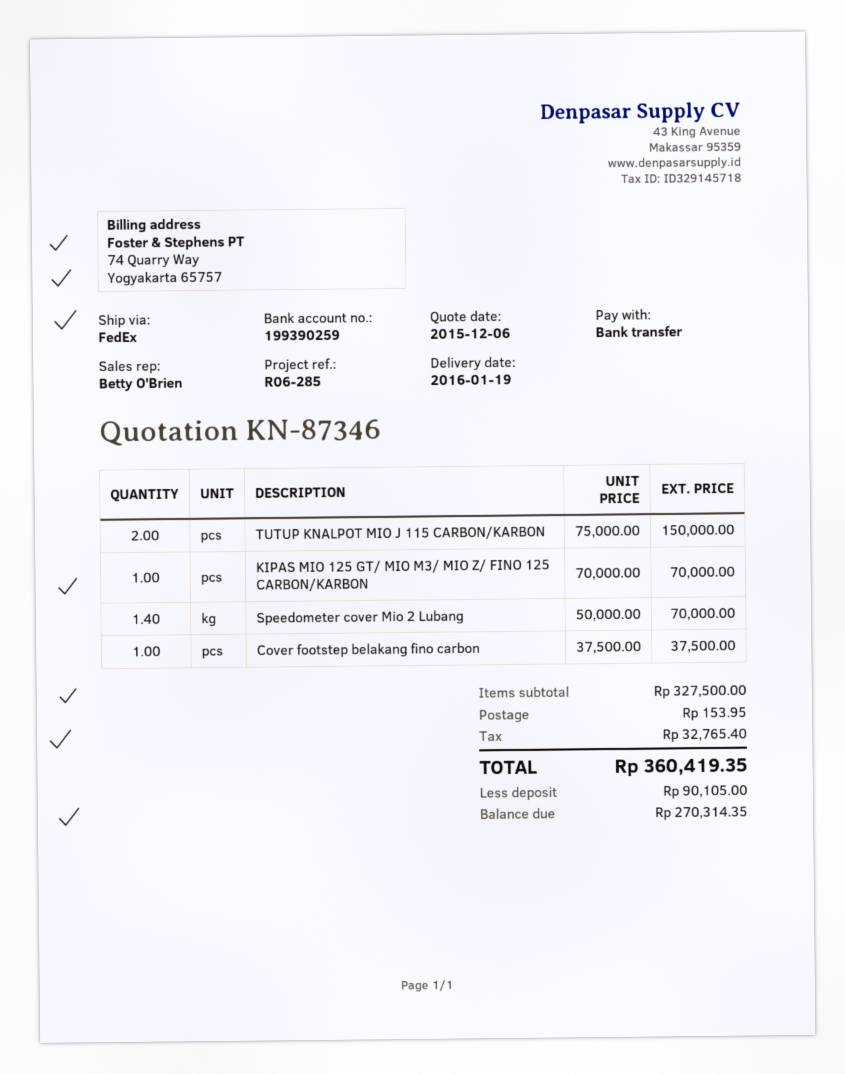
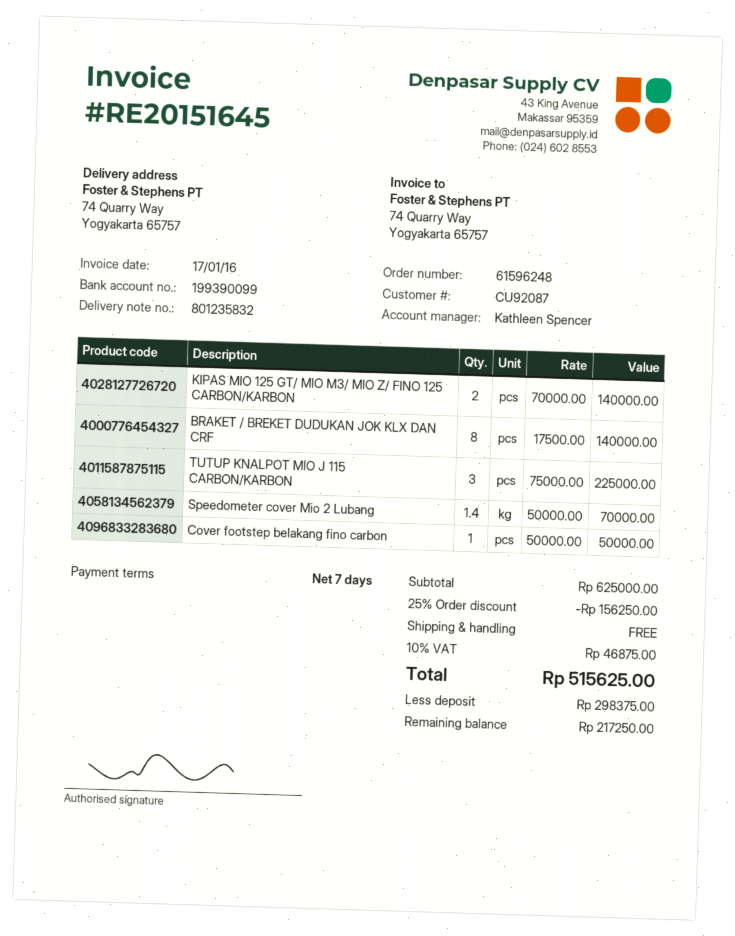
sales rep: Betty O'Brien -> Kathleen Spencer
bank account: 199390259 -> 199390099
TUTUP KNALPOT MIO J 115 CARBON/KARBON: 2 x 75000.00 = 150000.00 -> 3 x 75000.00 = 225000.00
KIPAS MIO 125 GT/ MIO M3/ MIO Z/ FINO 125 CARBON/KARBON: 1 x 70000.00 = 70000.00 -> 2 x 70000.00 = 140000.00
Cover footstep belakang fino carbon: 1 x 37500.00 = 37500.00 -> 1 x 50000.00 = 50000.00
BRAKET / BREKET DUDUKAN JOK KLX DAN CRF: none -> 8 x 17500.00 = 140000.00
subtotal: 327500.00 -> 625000.00
discount: none -> 25% = 156250.00
shipping: 153.95 -> 0.00
tax: 32765.40 -> 46875.00
total: 360419.35 -> 515625.00
deposit: 90105.00 -> 298375.00
balance: 270314.35 -> 217250.00

